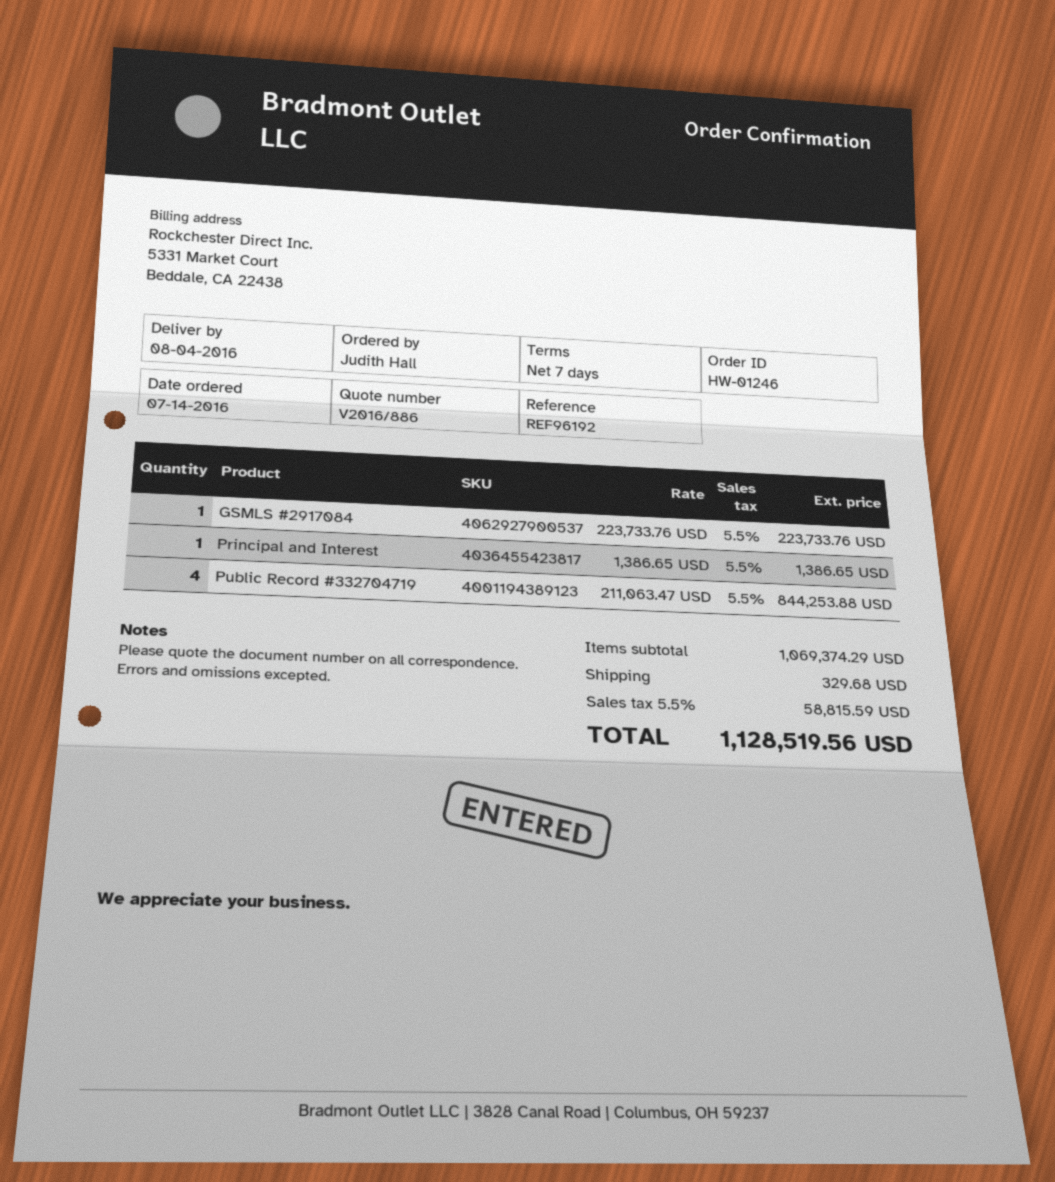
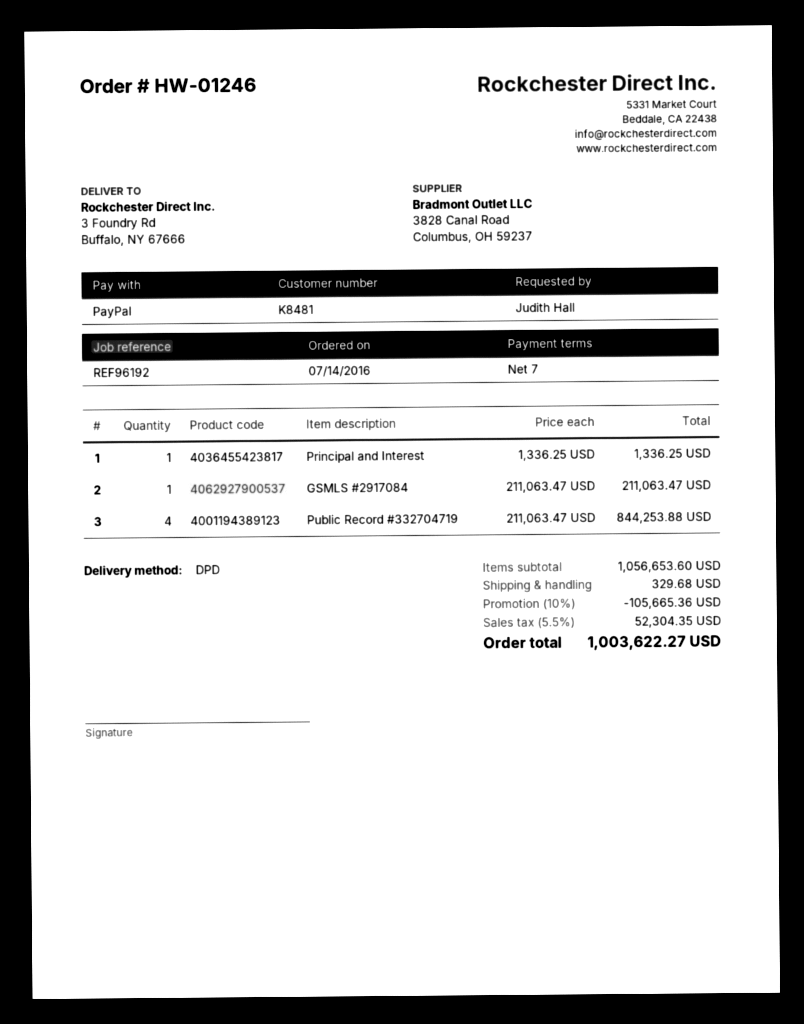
GSMLS #2917084: 1 x 223733.76 = 223733.76 -> 1 x 211063.47 = 211063.47
Principal and Interest: 1 x 1386.65 = 1386.65 -> 1 x 1336.25 = 1336.25
subtotal: 1069374.29 -> 1056653.60
discount: none -> 10% = 105665.36
tax: 5.5% = 58815.59 -> 5.5% = 52304.35
total: 1128519.56 -> 1003622.27

